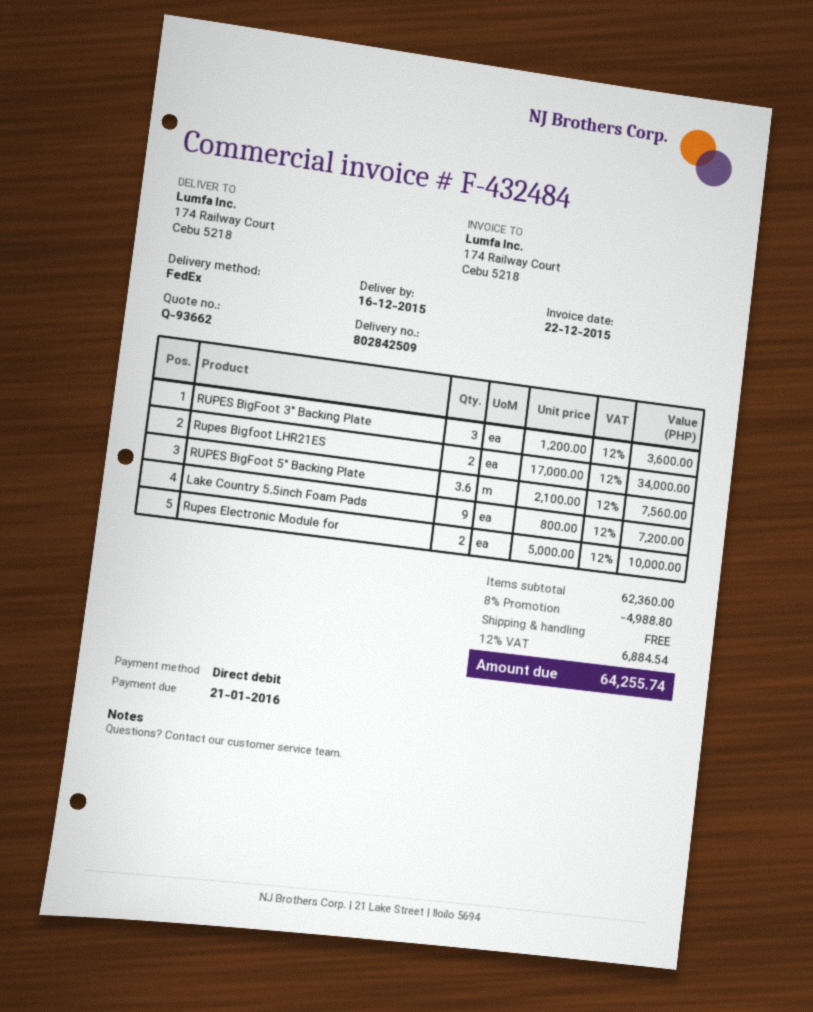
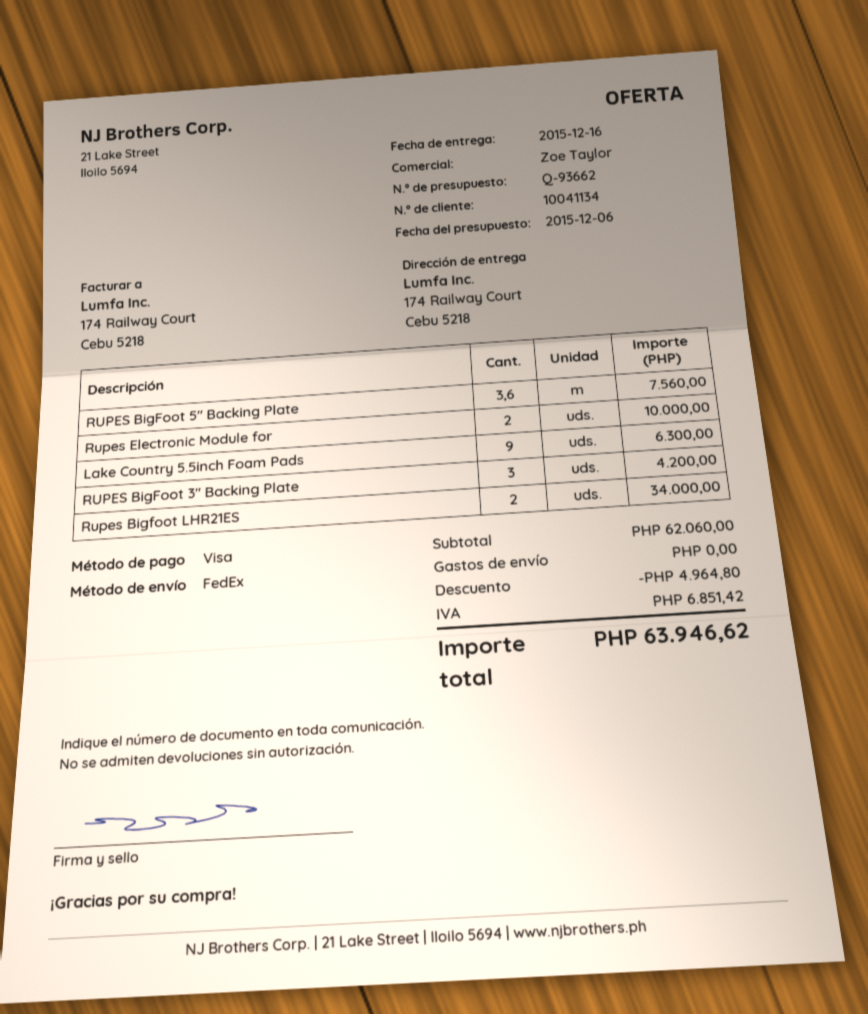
payment method: direct debit -> Visa
RUPES BigFoot 3" Backing Plate: 3 for 3600.00 -> 3 for 4200.00
Lake Country 5.5inch Foam Pads: 9 for 7200.00 -> 9 for 6300.00
subtotal: 62360.00 -> 62060.00
discount: 4988.80 -> 4964.80
tax: 6884.54 -> 6851.42
total: 64255.74 -> 63946.62

